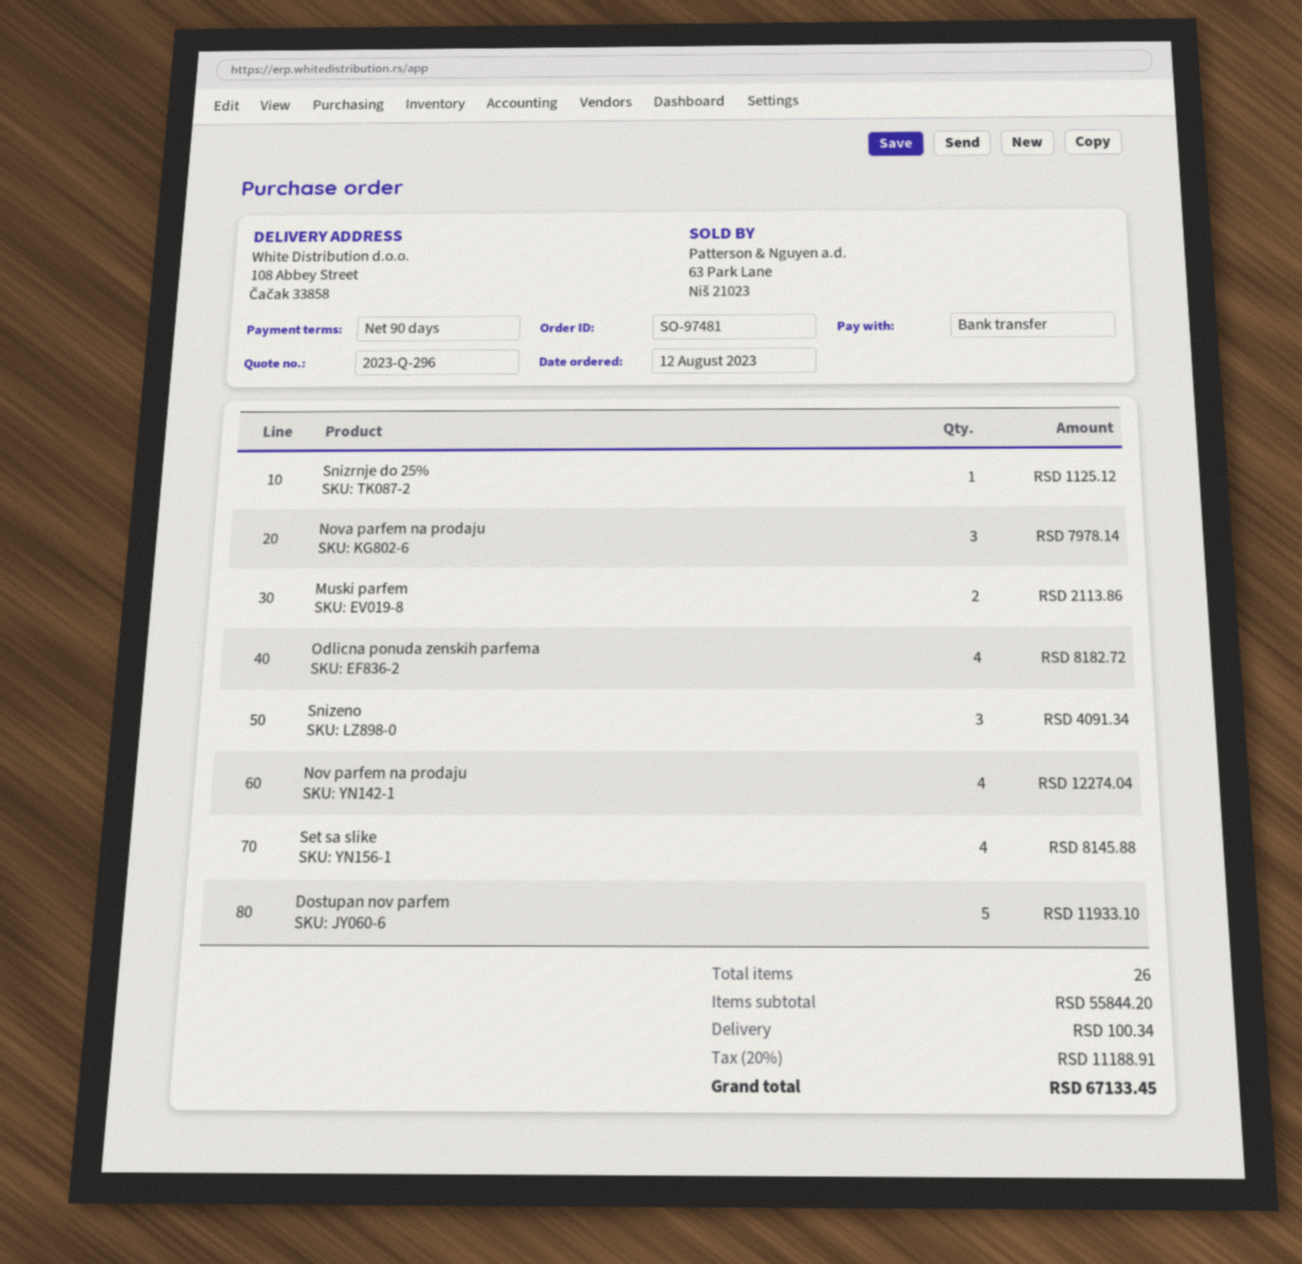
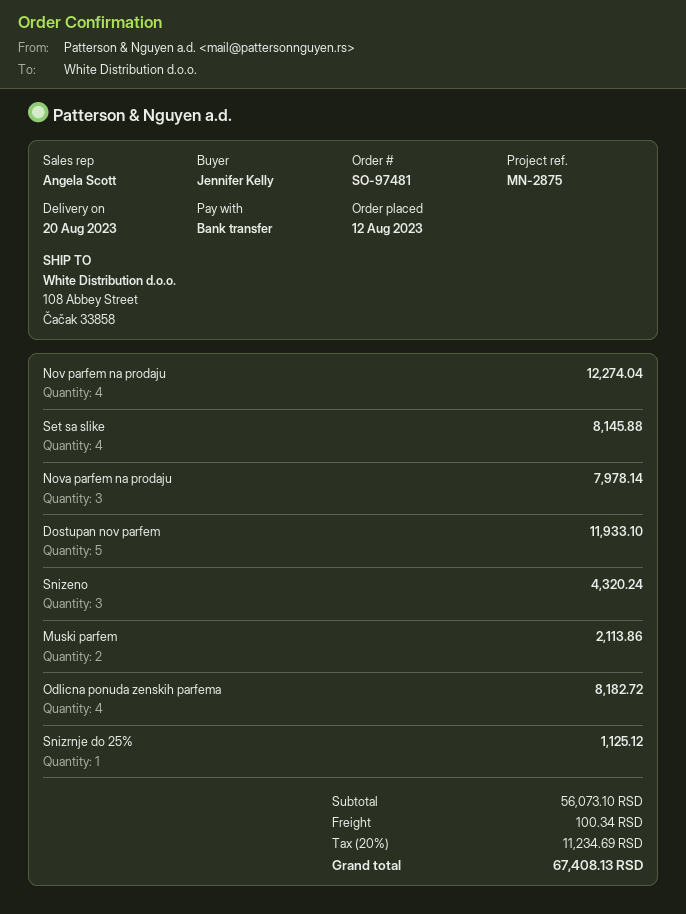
Snizeno: 3 for 4091.34 -> 3 for 4320.24
subtotal: 55844.20 -> 56073.10
tax: 20% = 11188.91 -> 20% = 11234.69
total: 67133.45 -> 67408.13

